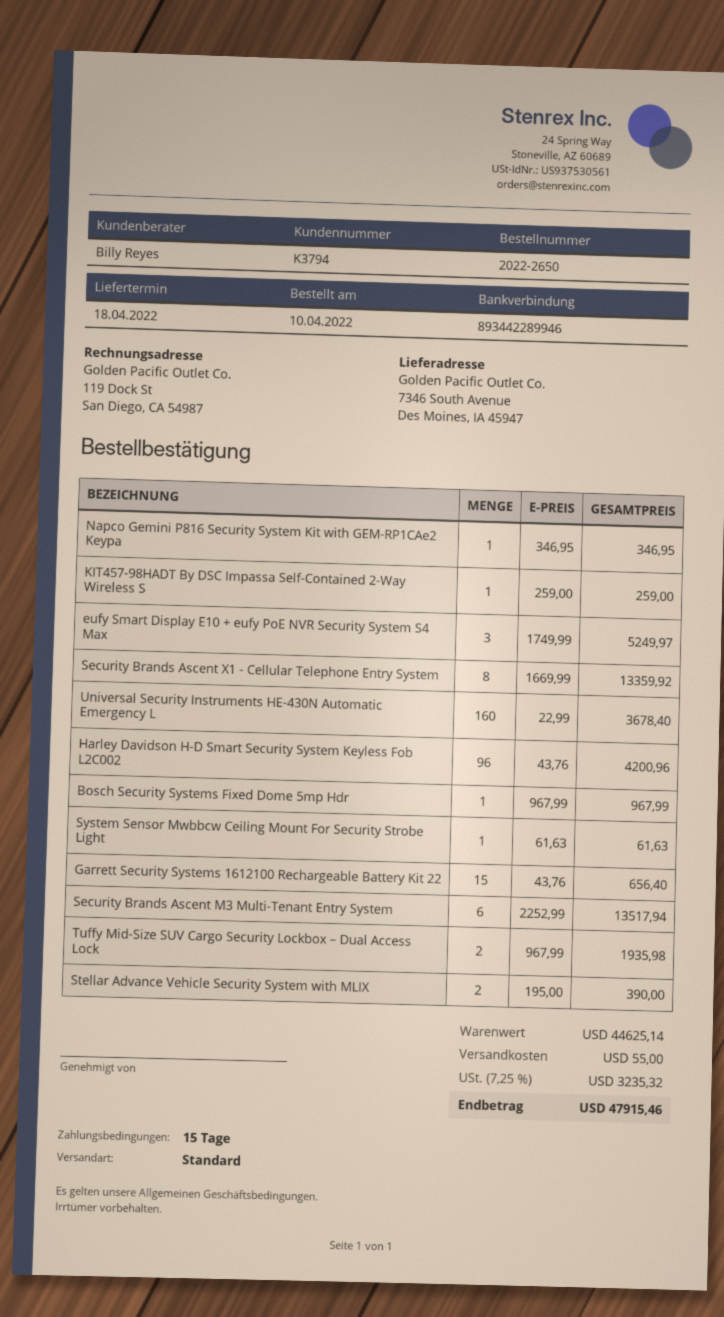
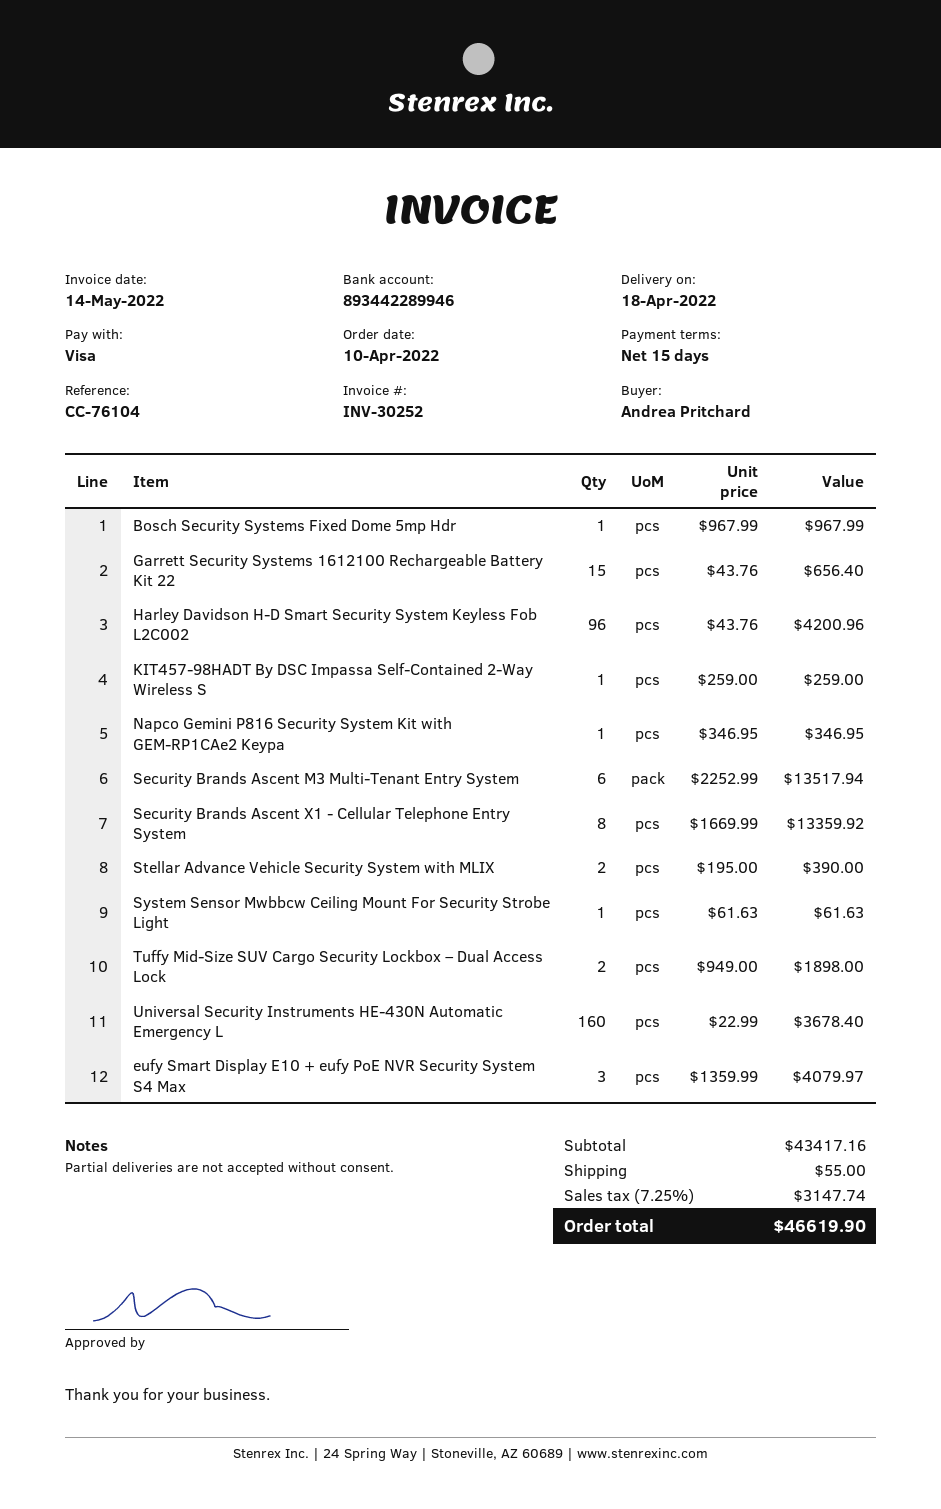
eufy Smart Display E10 + eufy PoE NVR Security System S4 Max: 3 x 1749.99 = 5249.97 -> 3 x 1359.99 = 4079.97
Tuffy Mid-Size SUV Cargo Security Lockbox – Dual Access Lock: 2 x 967.99 = 1935.98 -> 2 x 949.00 = 1898.00
subtotal: 44625.14 -> 43417.16
tax: 7.25% = 3235.32 -> 7.25% = 3147.74
total: 47915.46 -> 46619.90

